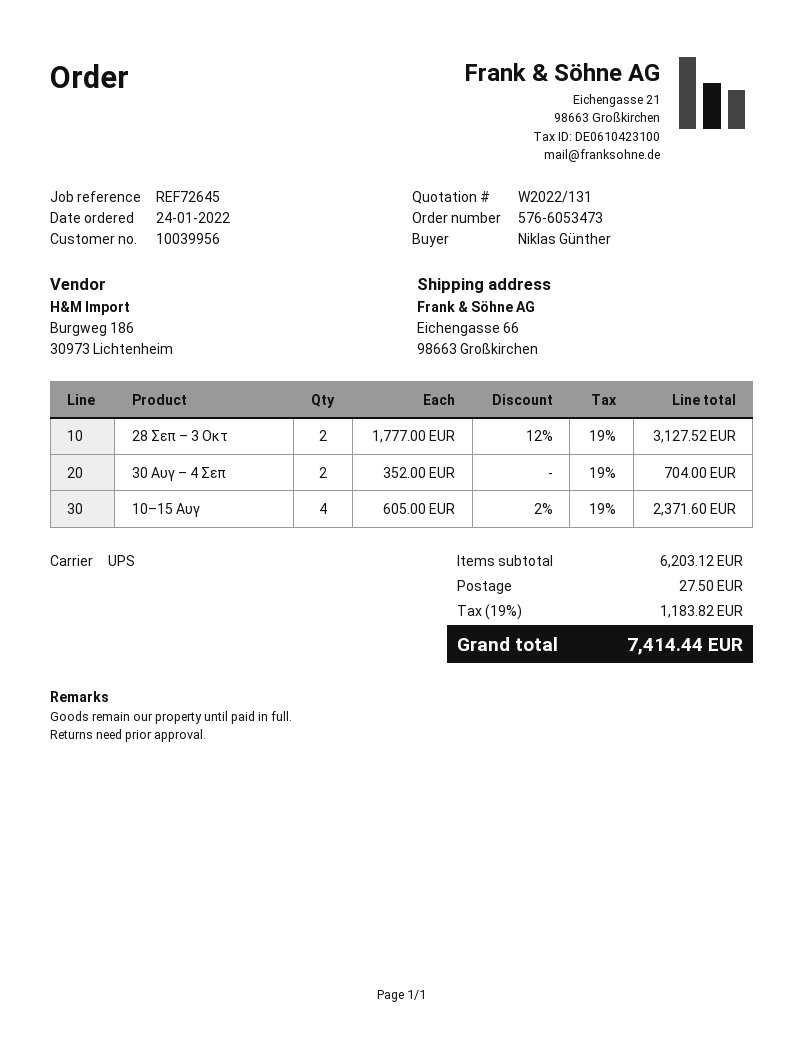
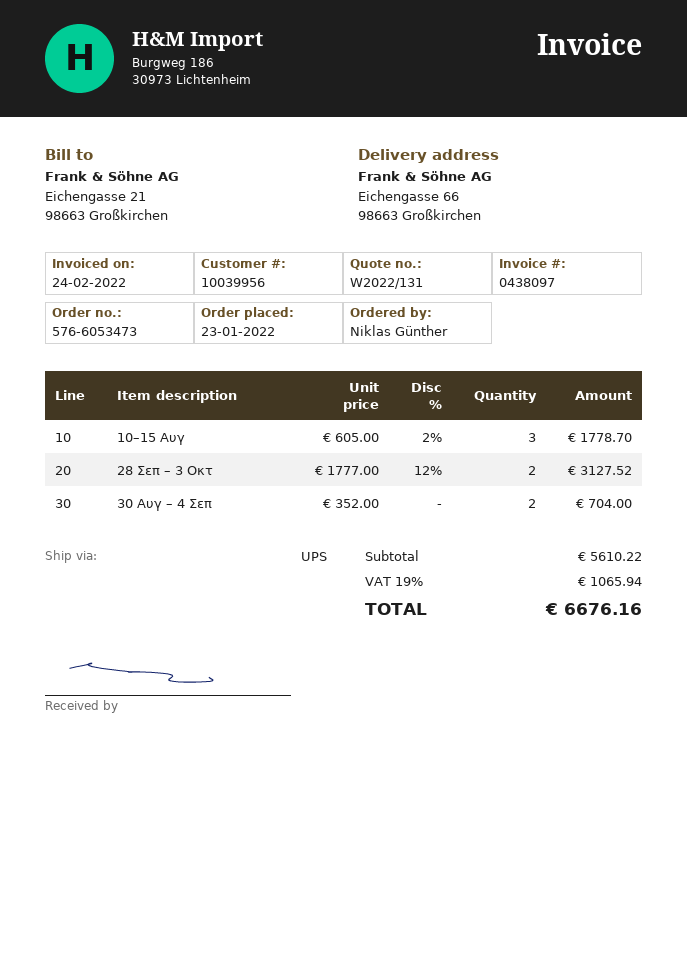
order date: 2022-01-24 -> 2022-01-23
10–15 Αυγ: 4 x 605.00 - 2% = 2371.60 -> 3 x 605.00 - 2% = 1778.70
subtotal: 6203.12 -> 5610.22
shipping: 27.50 -> none
tax: 19% = 1183.82 -> 19% = 1065.94
total: 7414.44 -> 6676.16

